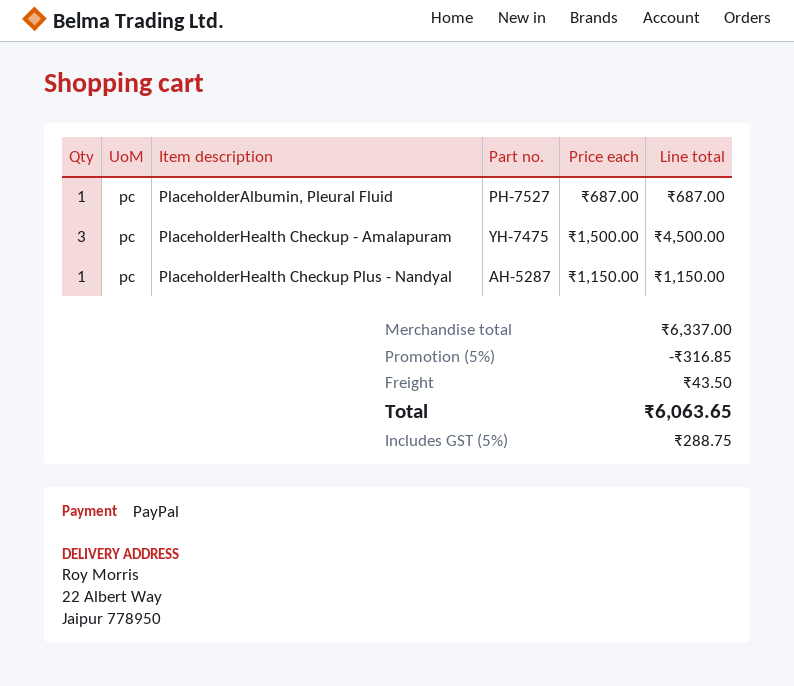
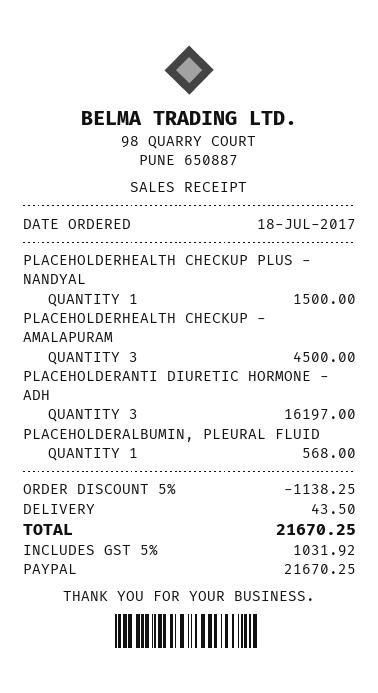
PlaceholderAlbumin, Pleural Fluid: 1 for 687.00 -> 1 for 568.00
PlaceholderHealth Checkup Plus - Nandyal: 1 for 1150.00 -> 1 for 1500.00
PLACEHOLDERANTI DIURETIC HORMONE - ADH: none -> 3 for 16197.00
discount: 5% = 316.85 -> 5% = 1138.25
tax: 5% = 288.75 -> 5% = 1031.92
total: 6063.65 -> 21670.25

